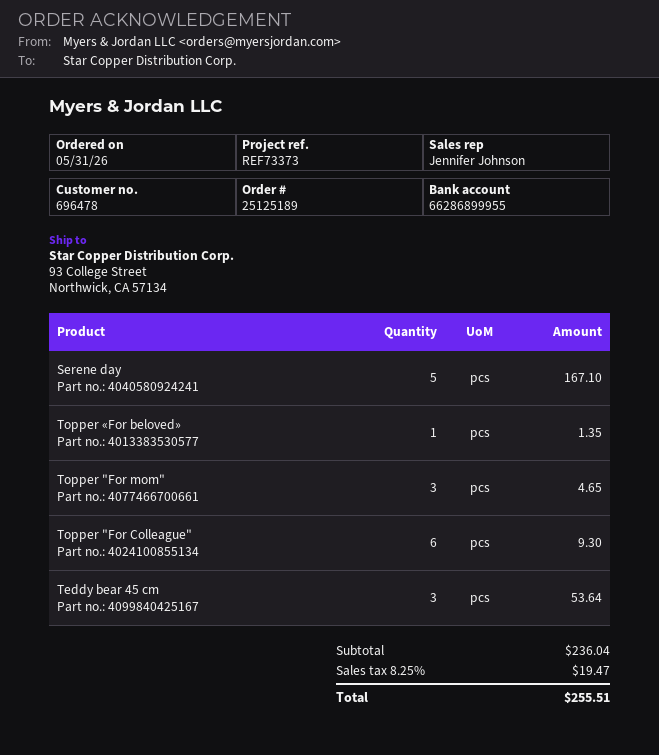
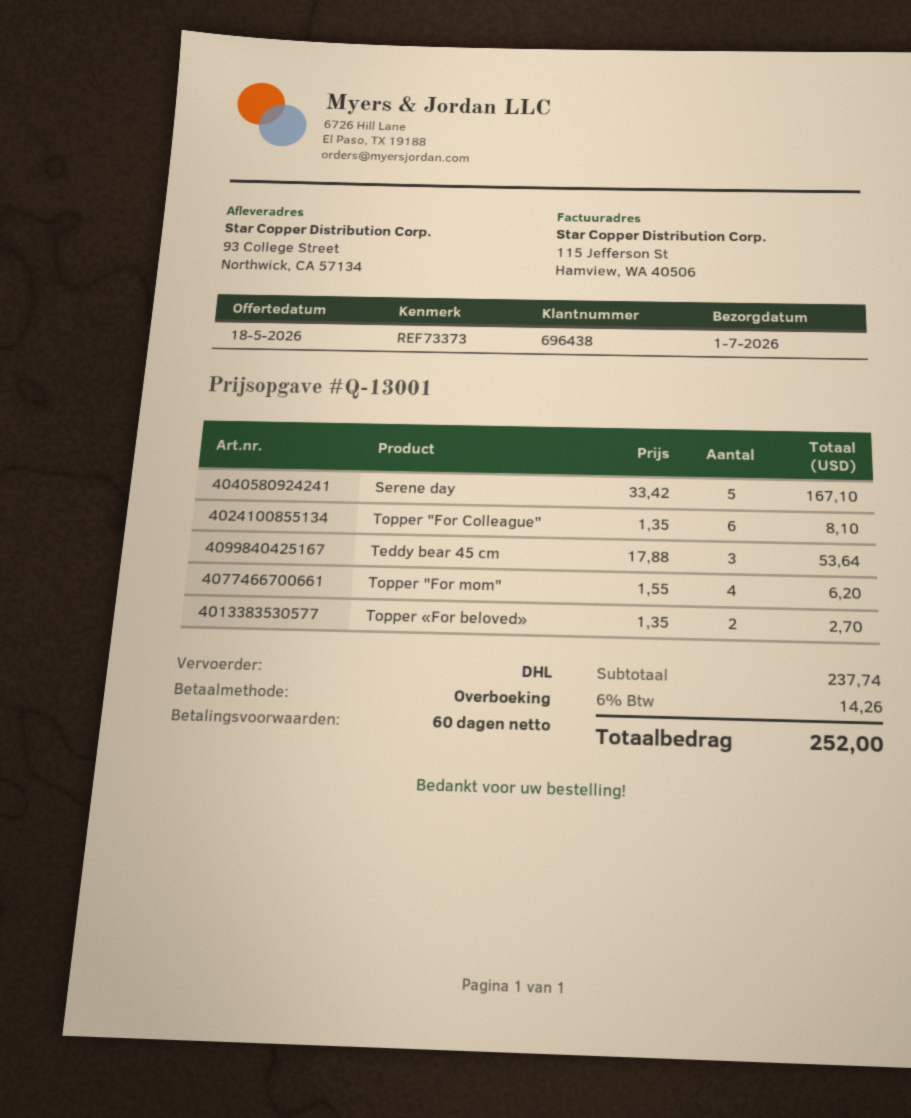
customer number: 696478 -> 696438
Topper «For beloved»: 1 for 1.35 -> 2 for 2.70
Topper "For mom": 3 for 4.65 -> 4 for 6.20
Topper "For Colleague": 6 for 9.30 -> 6 for 8.10
subtotal: 236.04 -> 237.74
tax: 8.25% = 19.47 -> 6% = 14.26
total: 255.51 -> 252.00

